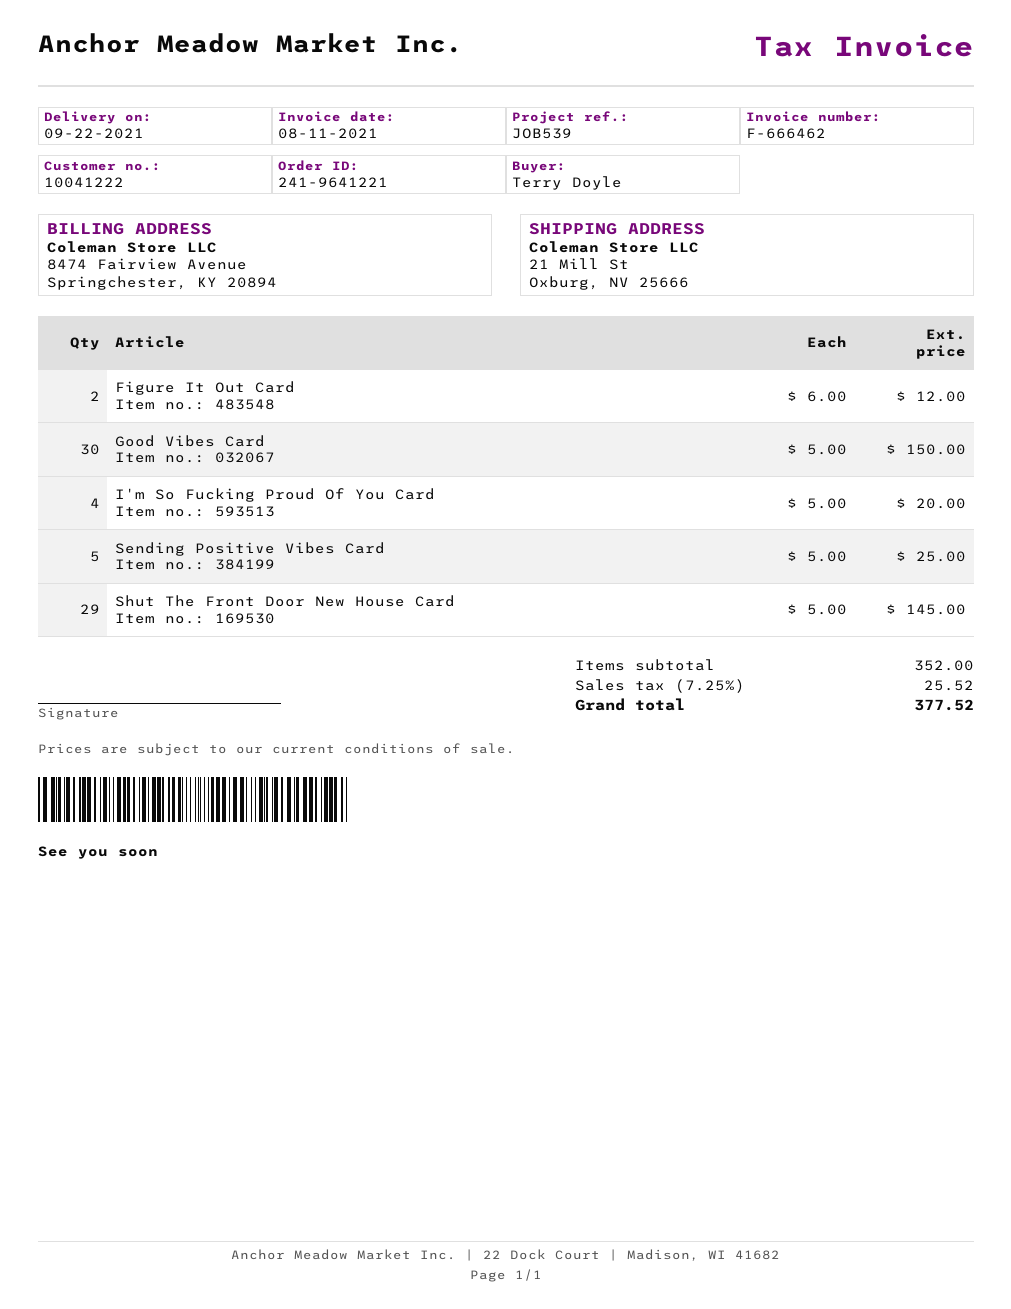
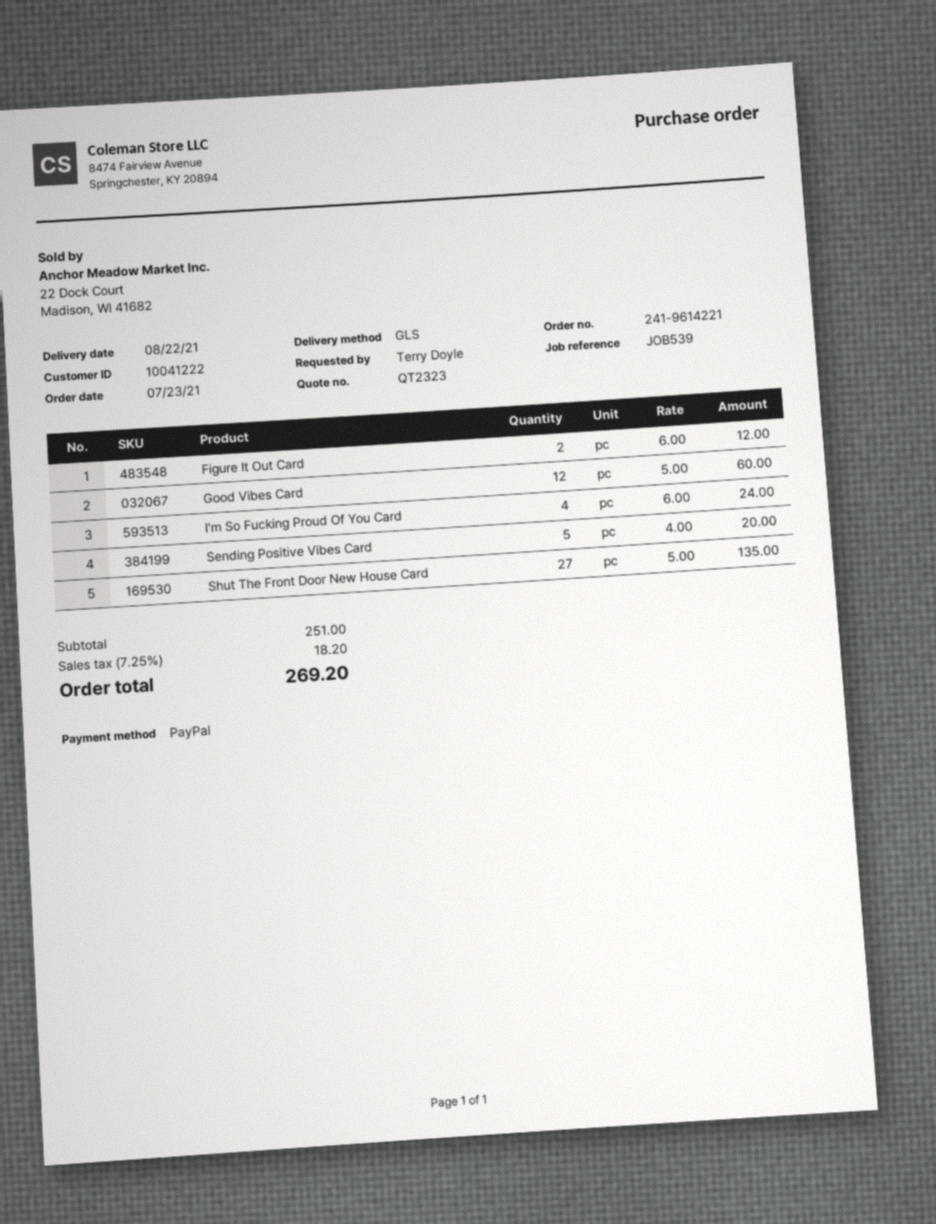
order number: 241-9641221 -> 241-9614221
delivery date: 2021-09-22 -> 2021-08-22
Good Vibes Card: 30 x 5.00 = 150.00 -> 12 x 5.00 = 60.00
I'm So Fucking Proud Of You Card: 4 x 5.00 = 20.00 -> 4 x 6.00 = 24.00
Sending Positive Vibes Card: 5 x 5.00 = 25.00 -> 5 x 4.00 = 20.00
Shut The Front Door New House Card: 29 x 5.00 = 145.00 -> 27 x 5.00 = 135.00
subtotal: 352.00 -> 251.00
tax: 7.25% = 25.52 -> 7.25% = 18.20
total: 377.52 -> 269.20

